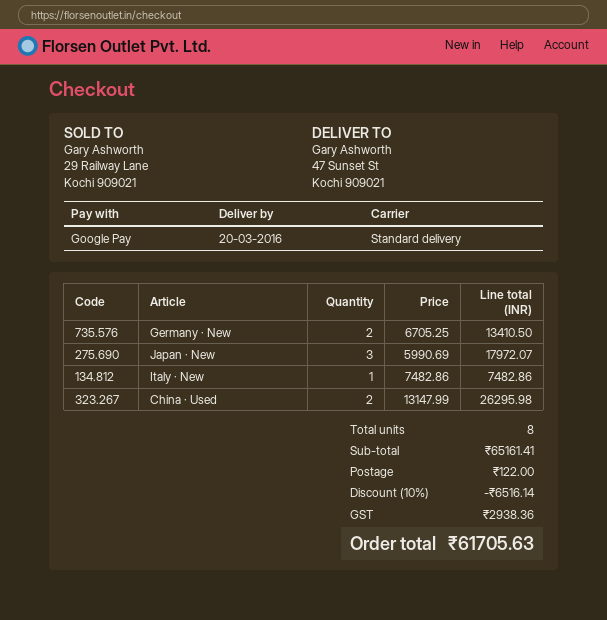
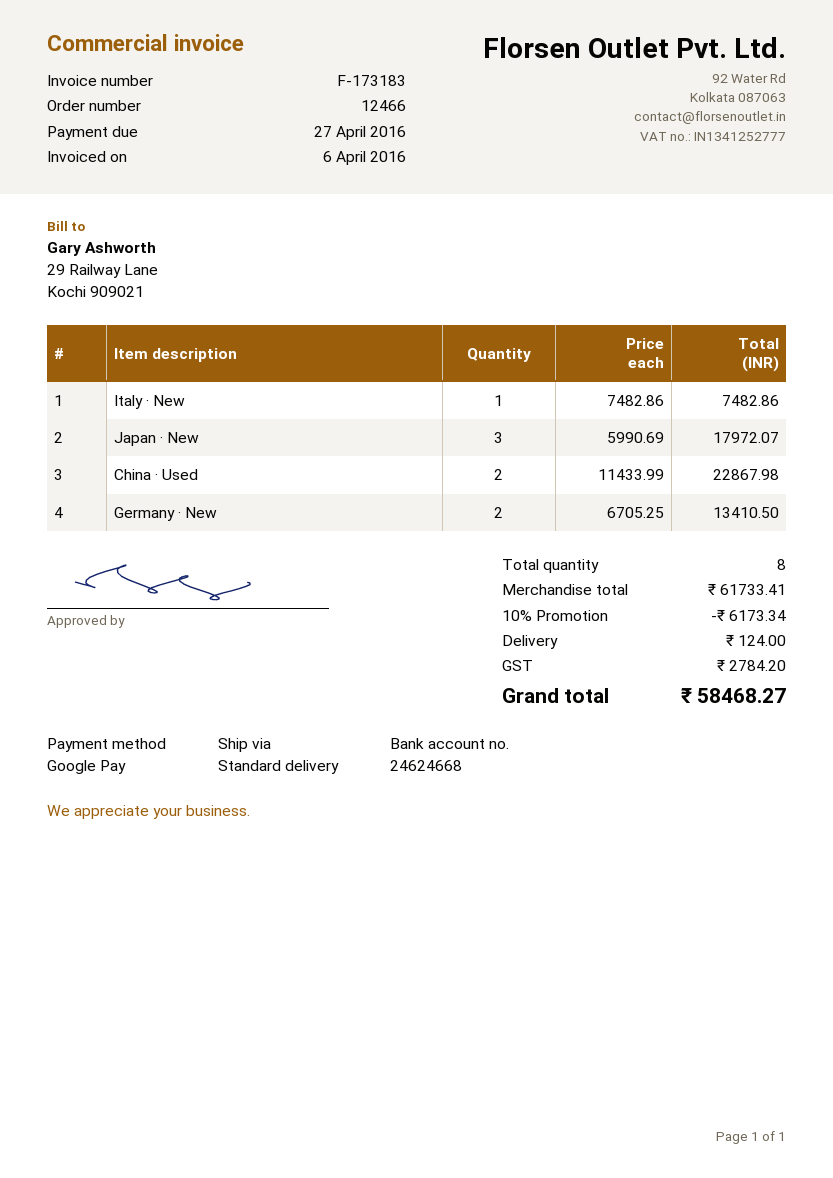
China · Used: 2 x 13147.99 = 26295.98 -> 2 x 11433.99 = 22867.98
subtotal: 65161.41 -> 61733.41
discount: 10% = 6516.14 -> 10% = 6173.34
shipping: 122.00 -> 124.00
tax: 2938.36 -> 2784.20
total: 61705.63 -> 58468.27

